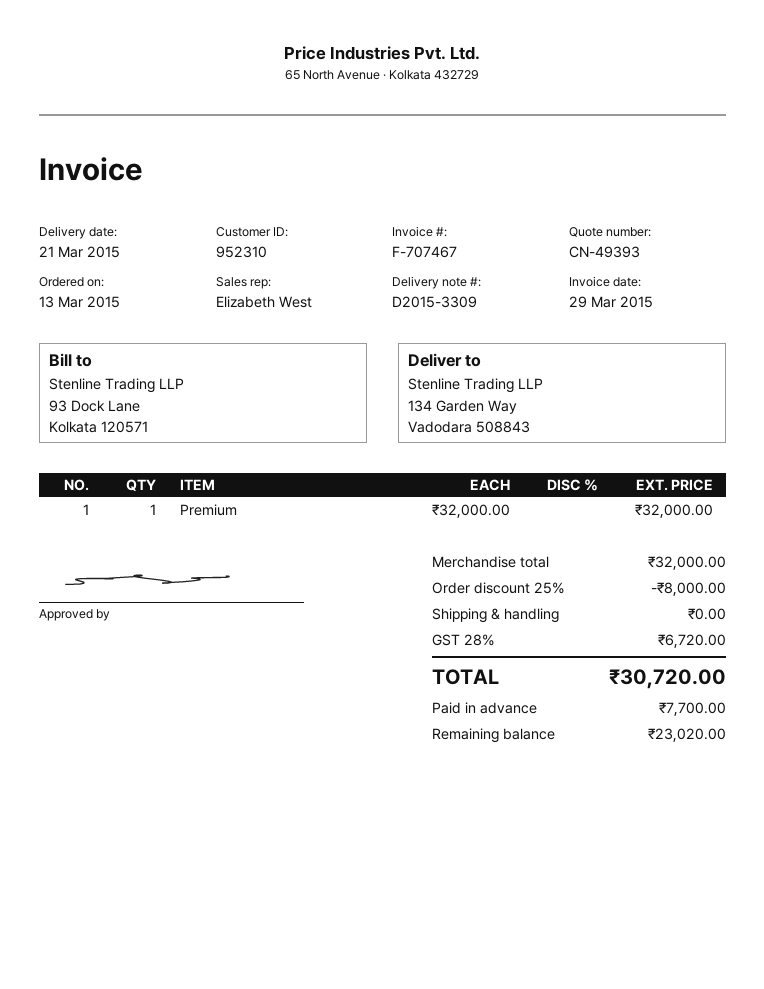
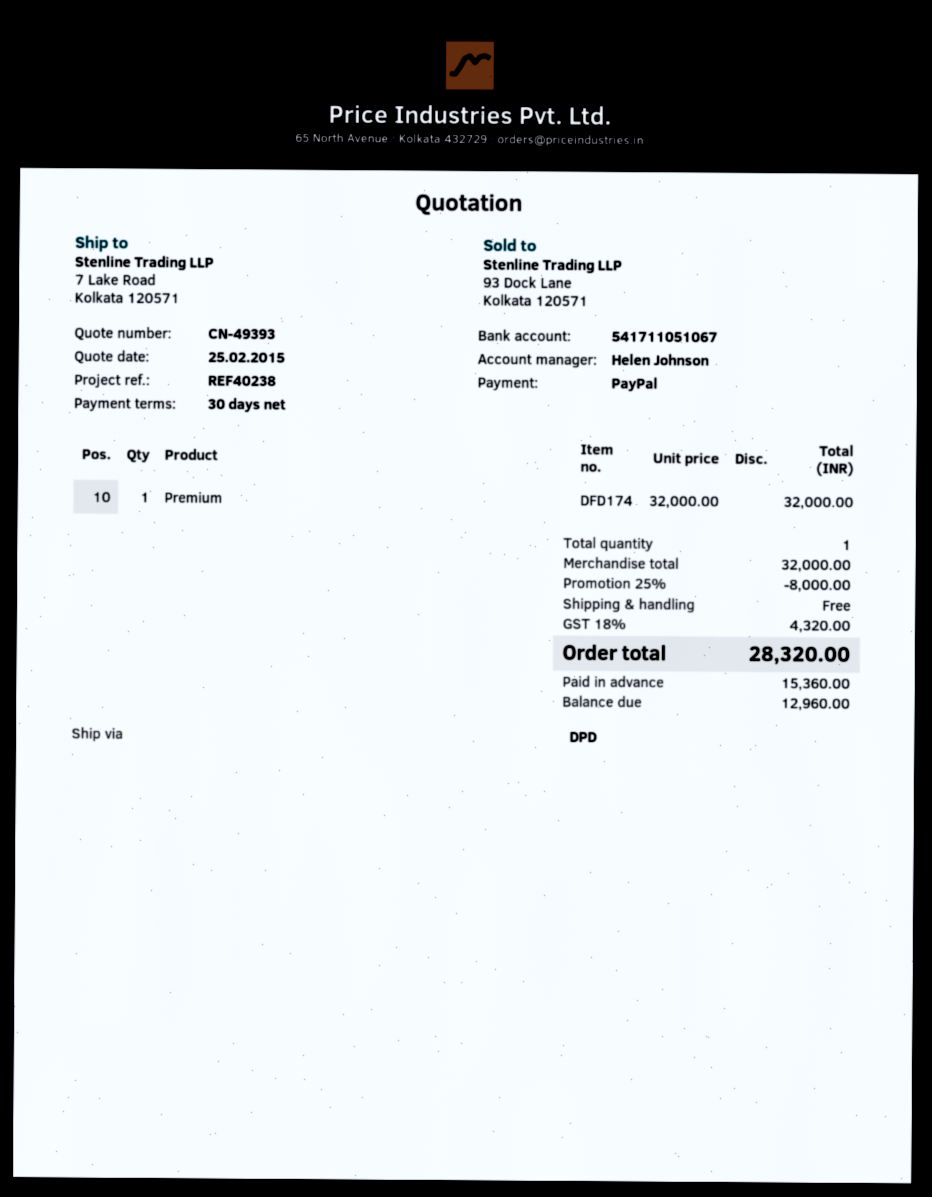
sales rep: Elizabeth West -> Helen Johnson
ship to: 134 Garden Way, Vadodara 508843 -> 7 Lake Road, Kolkata 120571
tax: 28% = 6720.00 -> 18% = 4320.00
total: 30720.00 -> 28320.00
deposit: 7700.00 -> 15360.00
balance: 23020.00 -> 12960.00

